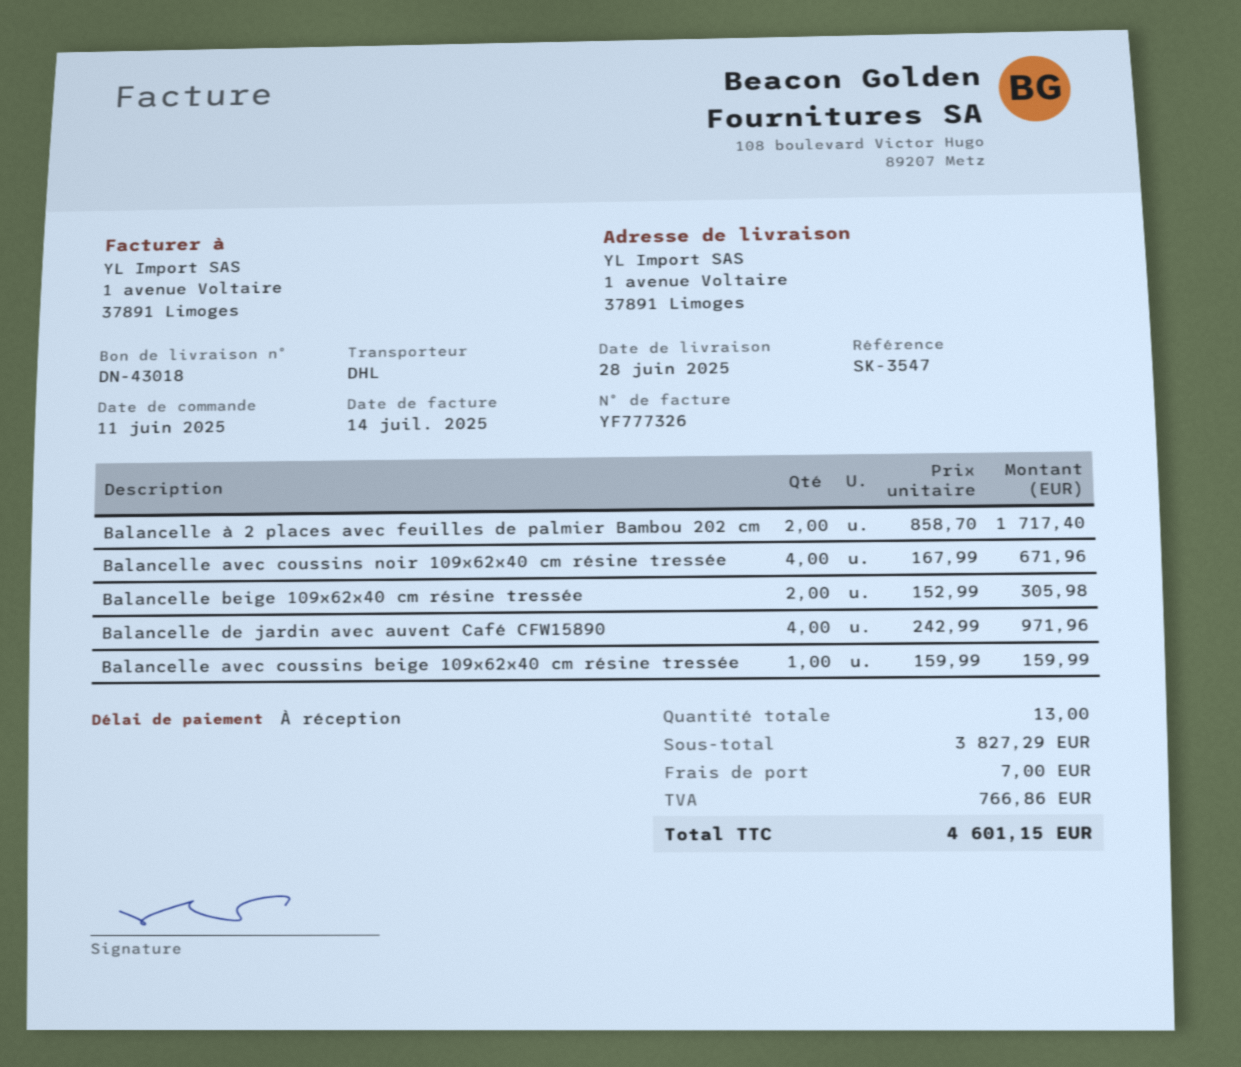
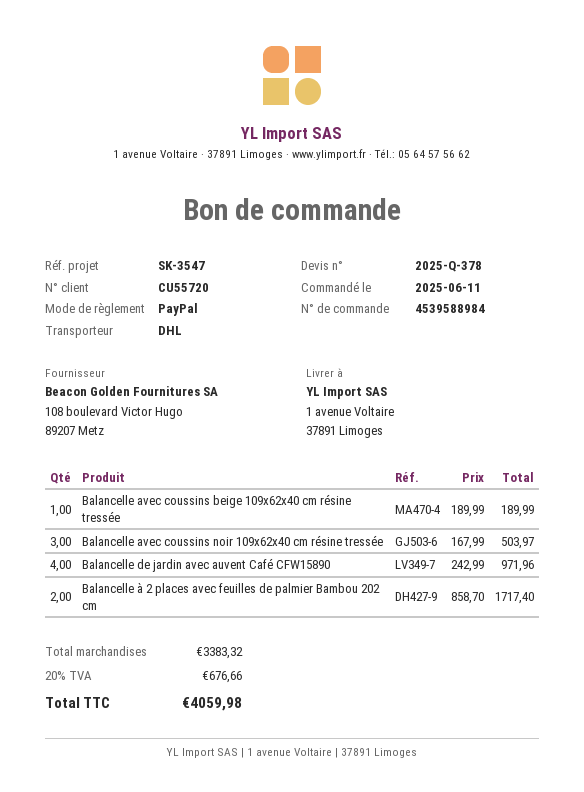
Balancelle avec coussins noir 109x62x40 cm résine tressée: 4 x 167.99 = 671.96 -> 3 x 167.99 = 503.97
Balancelle beige 109x62x40 cm résine tressée: 2 x 152.99 = 305.98 -> none
Balancelle avec coussins beige 109x62x40 cm résine tressée: 1 x 159.99 = 159.99 -> 1 x 189.99 = 189.99
subtotal: 3827.29 -> 3383.32
shipping: 7.00 -> none
tax: 766.86 -> 676.66
total: 4601.15 -> 4059.98

